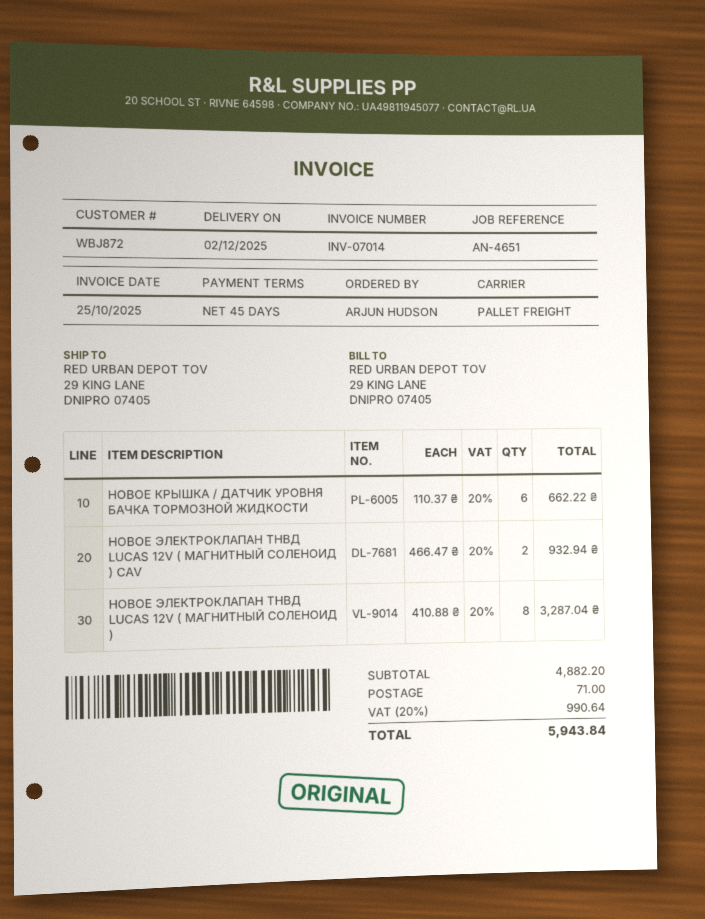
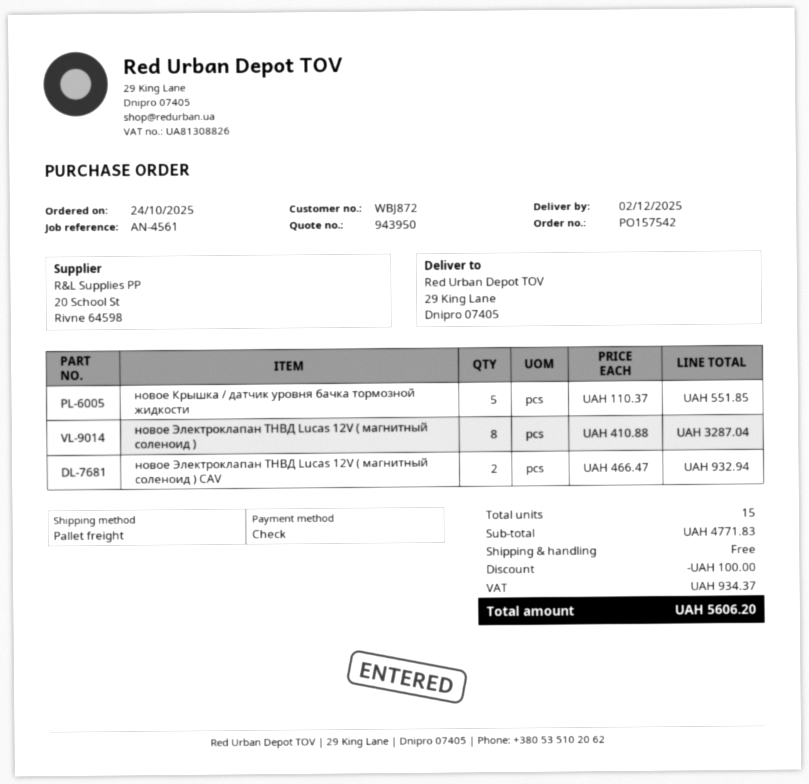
reference: AN-4651 -> AN-4561
НОВОЕ КРЫШКА / ДАТЧИК УРОВНЯ БАЧКА ТОРМОЗНОЙ ЖИДКОСТИ: 6 x 110.37 = 662.22 -> 5 x 110.37 = 551.85
subtotal: 4882.20 -> 4771.83
discount: none -> 100.00
shipping: 71.00 -> 0.00
tax: 990.64 -> 934.37
total: 5943.84 -> 5606.20

